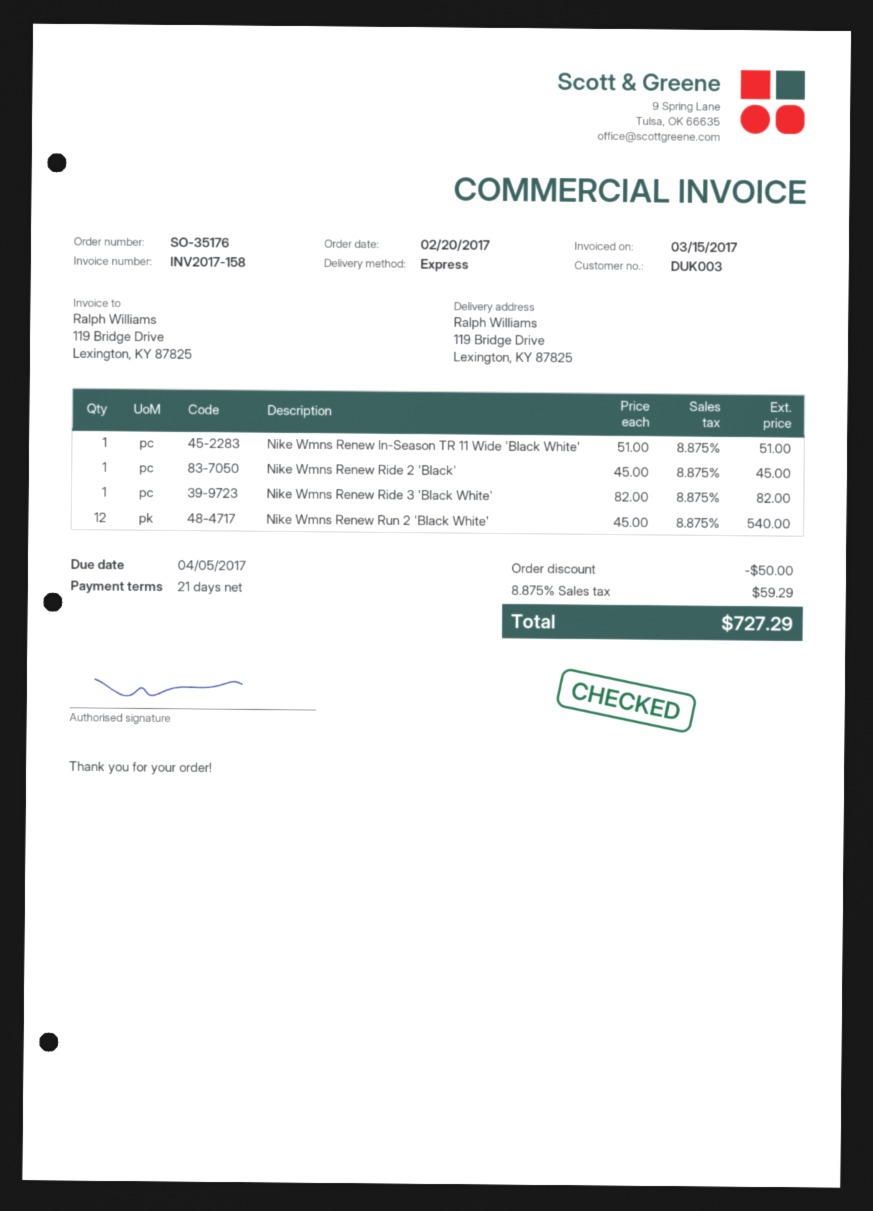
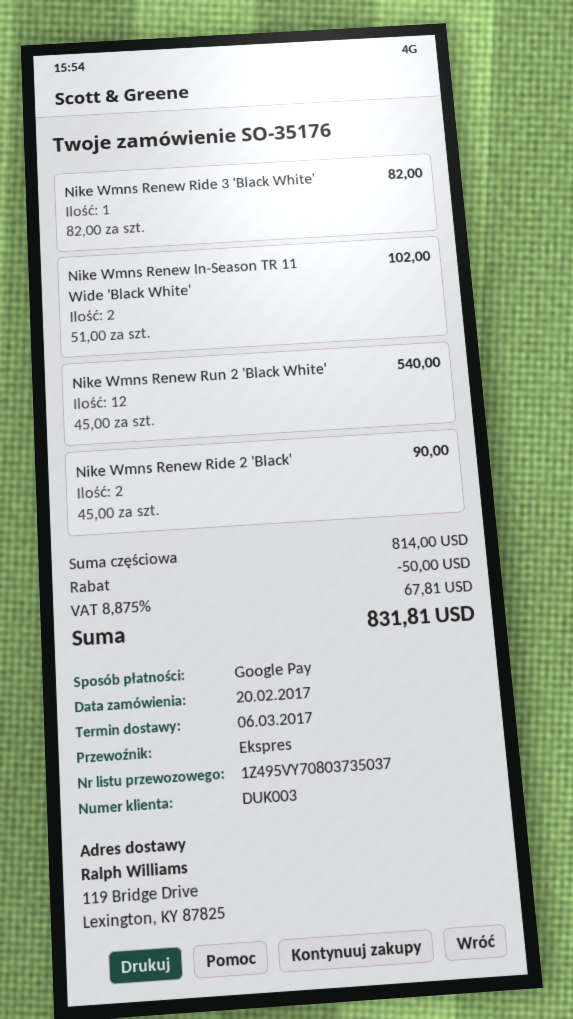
Nike Wmns Renew In-Season TR 11 Wide 'Black White': 1 x 51.00 = 51.00 -> 2 x 51.00 = 102.00
Nike Wmns Renew Ride 2 'Black': 1 x 45.00 = 45.00 -> 2 x 45.00 = 90.00
tax: 8.875% = 59.29 -> 8.875% = 67.81
total: 727.29 -> 831.81

